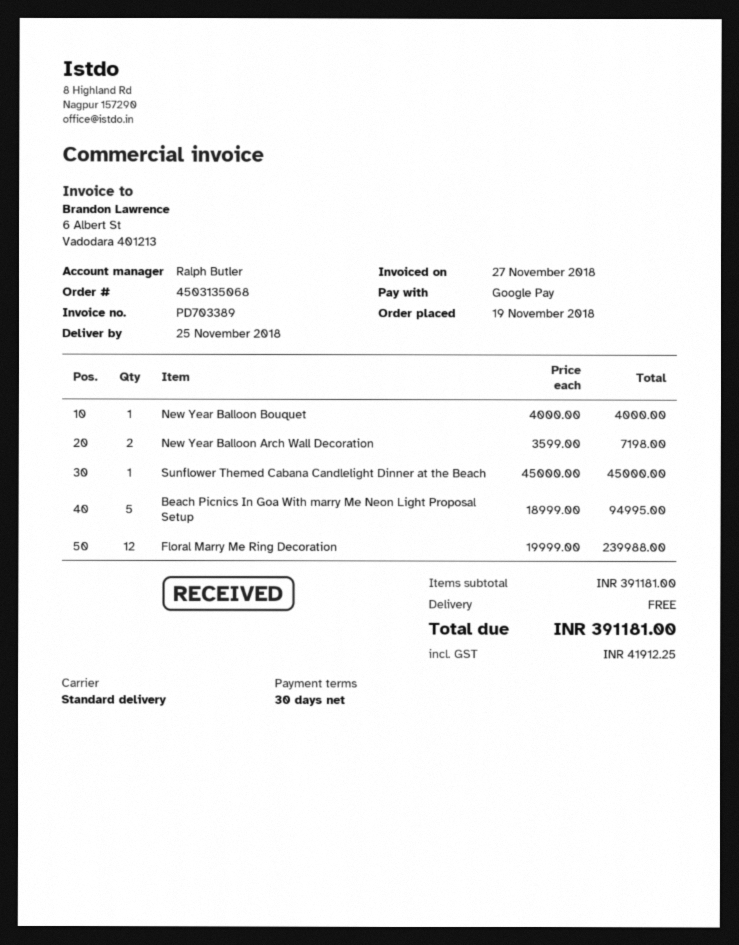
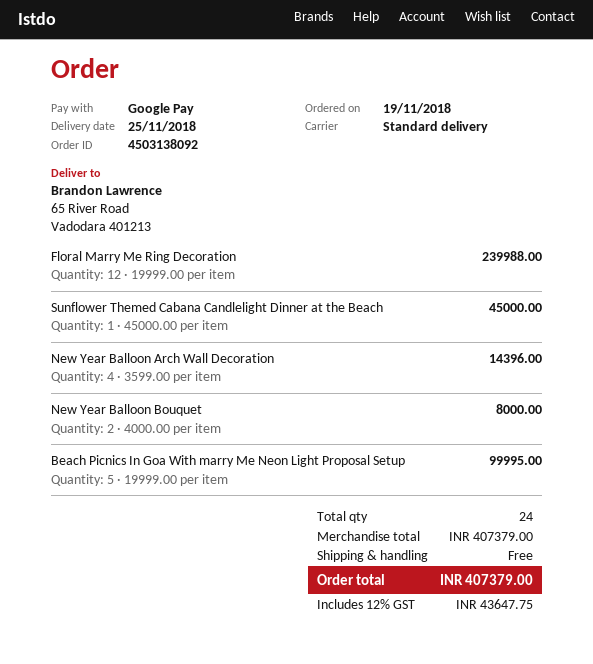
order number: 4503135068 -> 4503138092
New Year Balloon Bouquet: 1 x 4000.00 = 4000.00 -> 2 x 4000.00 = 8000.00
New Year Balloon Arch Wall Decoration: 2 x 3599.00 = 7198.00 -> 4 x 3599.00 = 14396.00
Beach Picnics In Goa With marry Me Neon Light Proposal Setup: 5 x 18999.00 = 94995.00 -> 5 x 19999.00 = 99995.00
subtotal: 391181.00 -> 407379.00
tax: 41912.25 -> 43647.75
total: 391181.00 -> 407379.00

